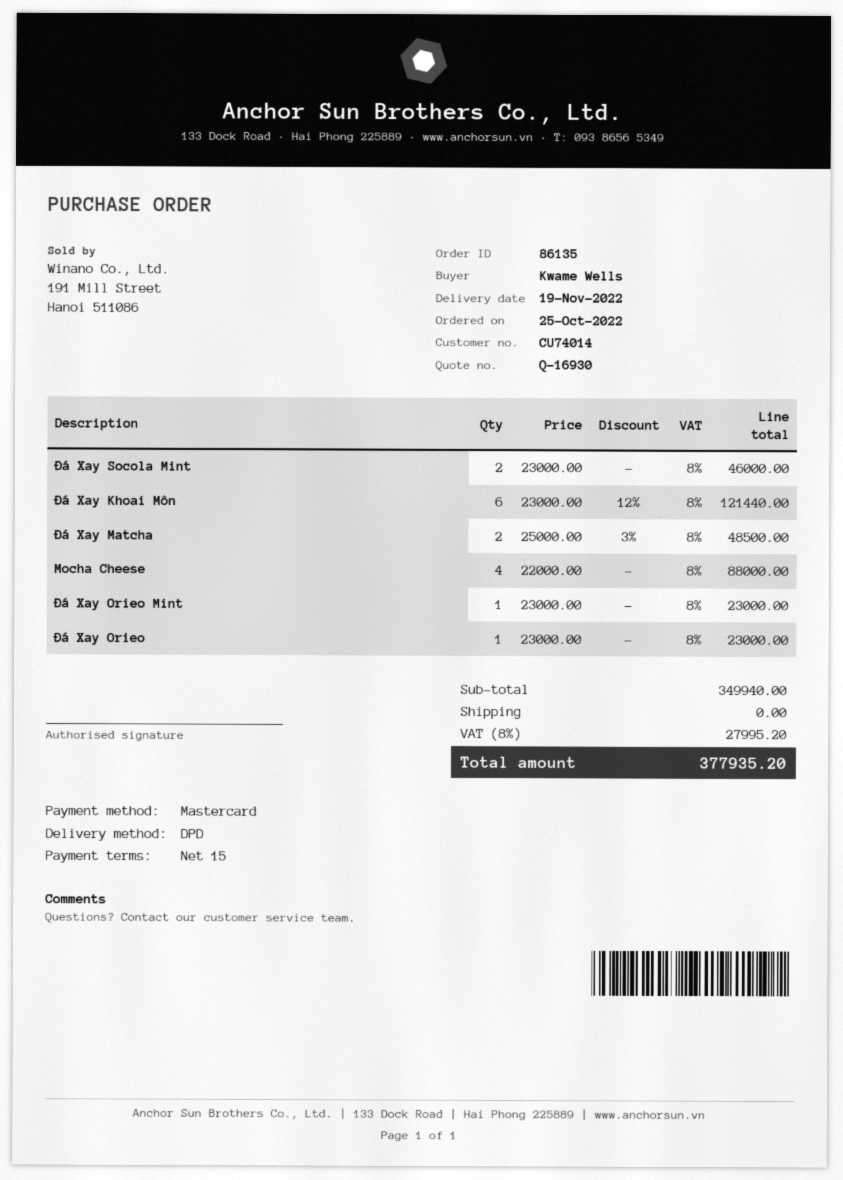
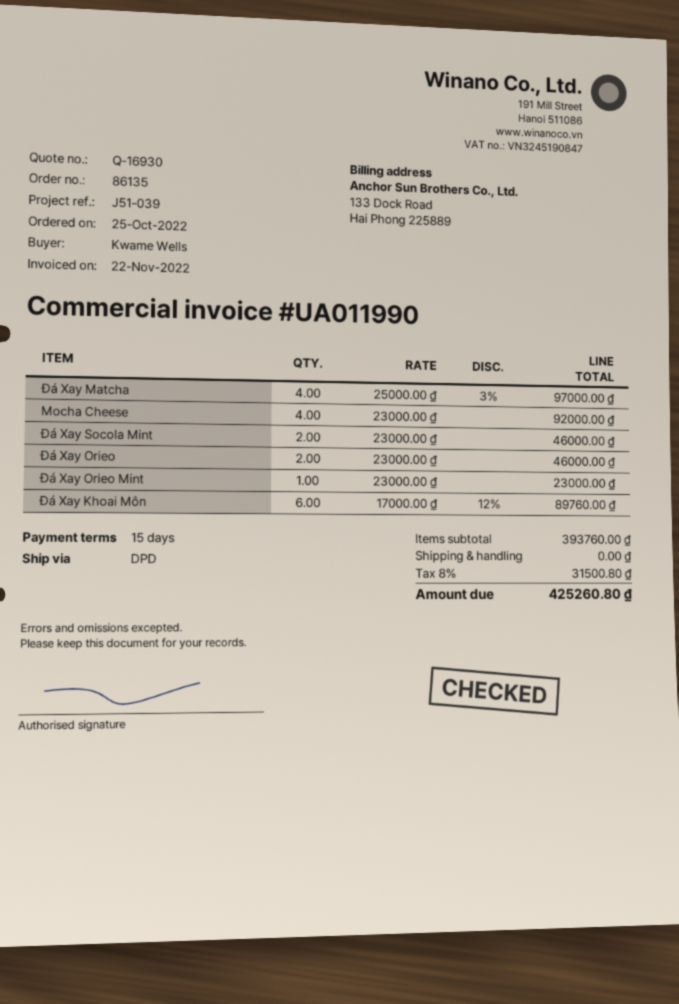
Đá Xay Khoai Môn: 6 x 23000.00 - 12% = 121440.00 -> 6 x 17000.00 - 12% = 89760.00
Đá Xay Matcha: 2 x 25000.00 - 3% = 48500.00 -> 4 x 25000.00 - 3% = 97000.00
Mocha Cheese: 4 x 22000.00 = 88000.00 -> 4 x 23000.00 = 92000.00
Đá Xay Orieo: 1 x 23000.00 = 23000.00 -> 2 x 23000.00 = 46000.00
subtotal: 349940.00 -> 393760.00
tax: 8% = 27995.20 -> 8% = 31500.80
total: 377935.20 -> 425260.80

